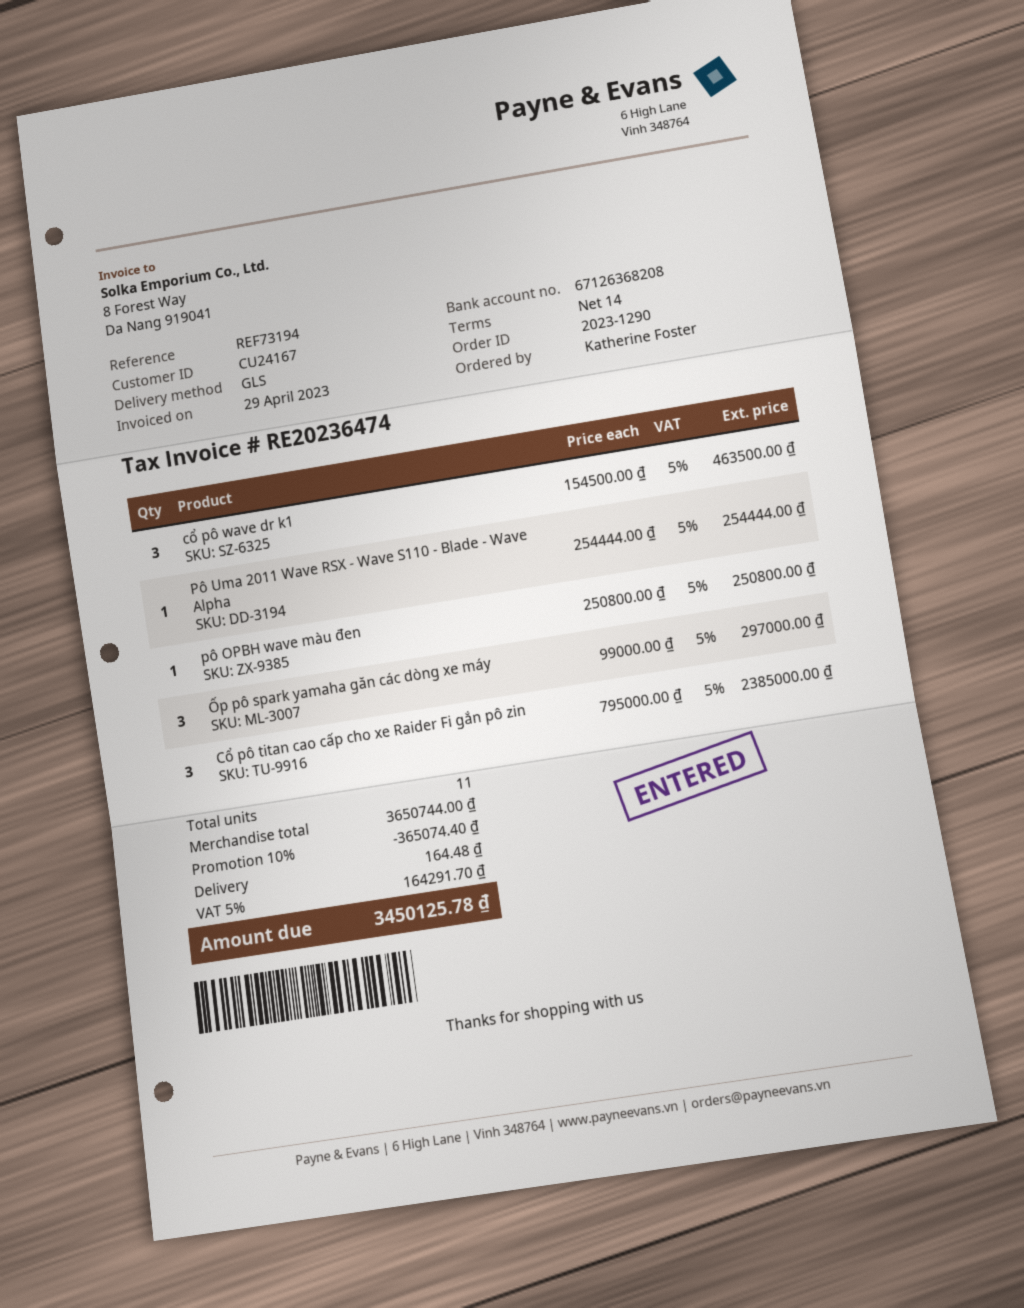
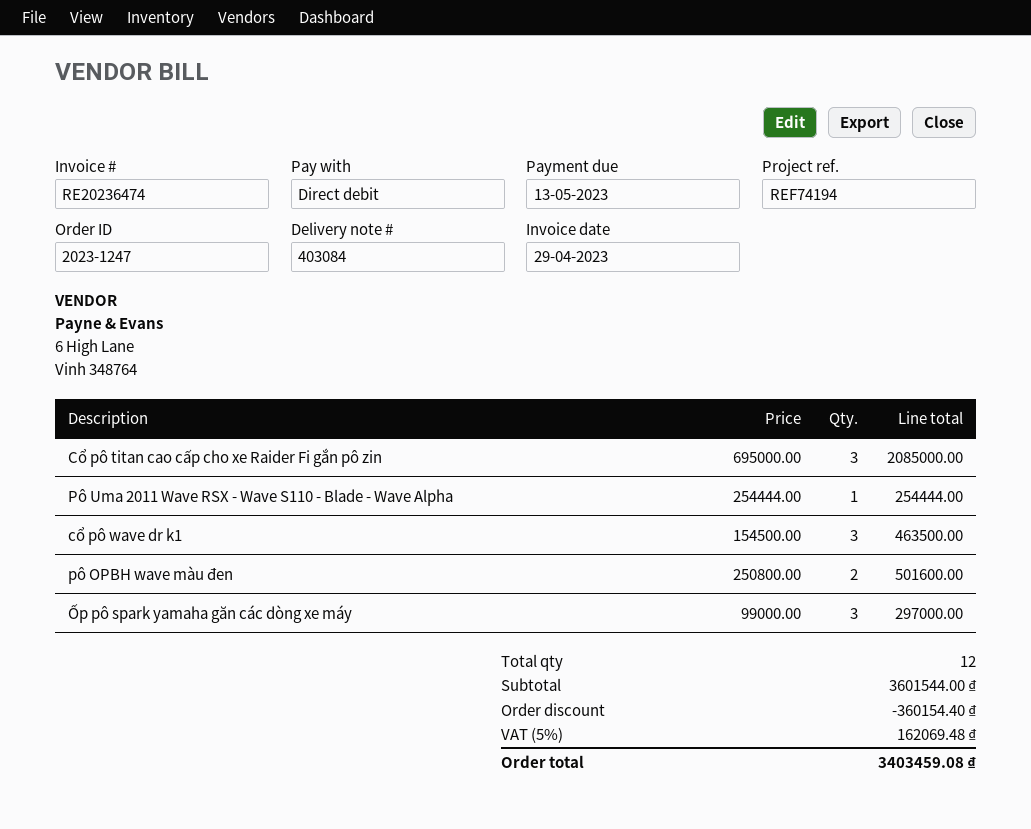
order number: 2023-1290 -> 2023-1247
reference: REF73194 -> REF74194
pô OPBH wave màu đen: 1 x 250800.00 = 250800.00 -> 2 x 250800.00 = 501600.00
Cổ pô titan cao cấp cho xe Raider Fi gắn pô zin: 3 x 795000.00 = 2385000.00 -> 3 x 695000.00 = 2085000.00
total quantity: 11 -> 12
subtotal: 3650744.00 -> 3601544.00
discount: 365074.40 -> 360154.40
shipping: 164.48 -> none
tax: 5% = 164291.70 -> 5% = 162069.48
total: 3450125.78 -> 3403459.08

